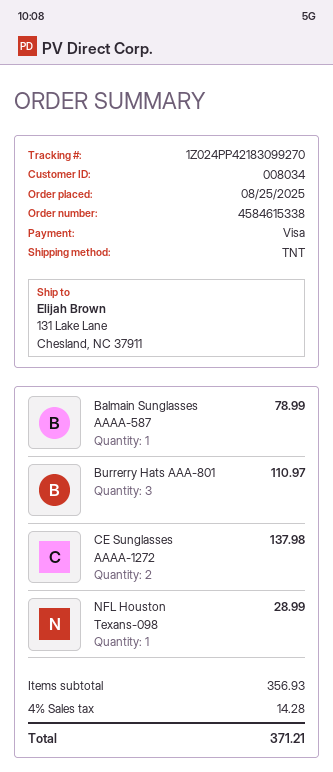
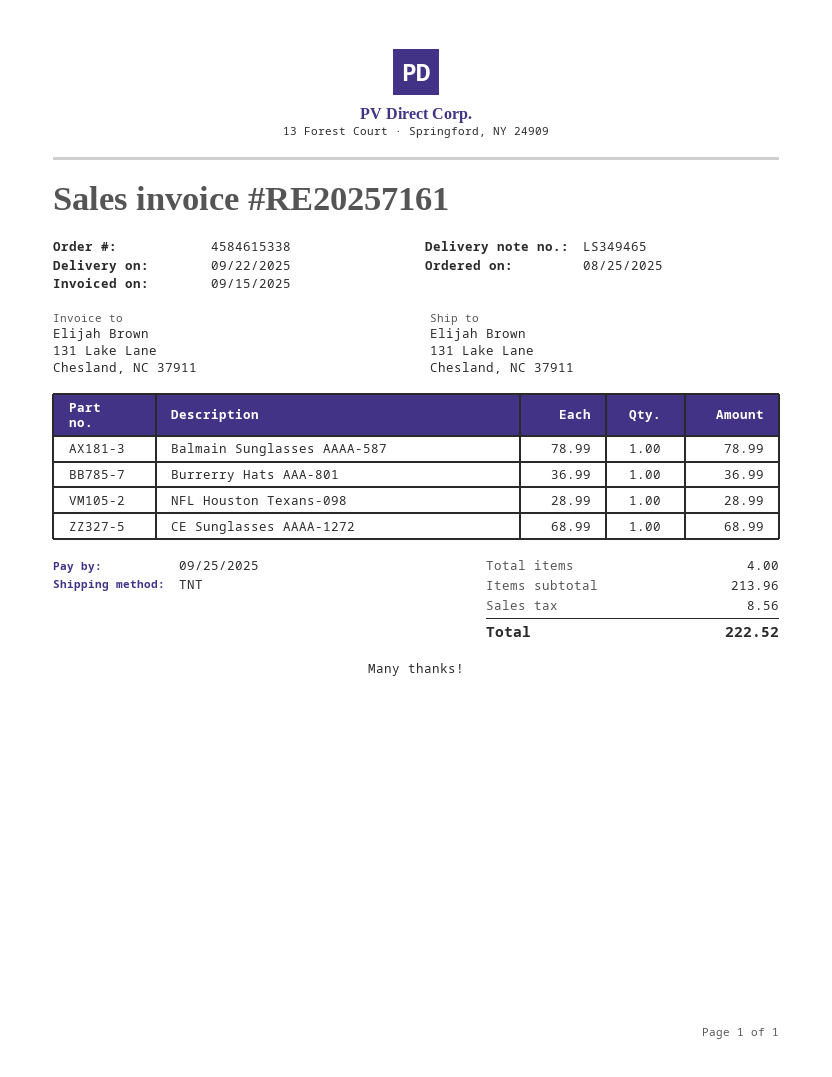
Burrerry Hats AAA-801: 3 for 110.97 -> 1 for 36.99
CE Sunglasses AAAA-1272: 2 for 137.98 -> 1 for 68.99
subtotal: 356.93 -> 213.96
tax: 14.28 -> 8.56
total: 371.21 -> 222.52

